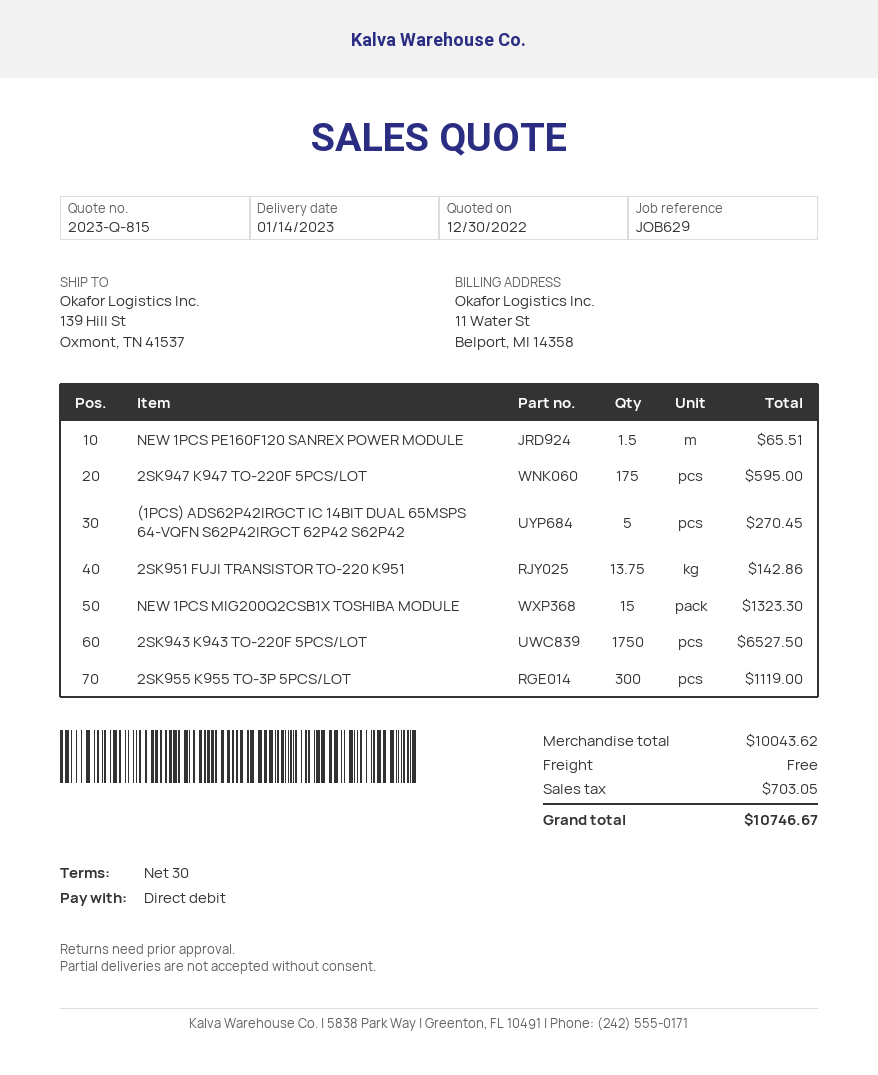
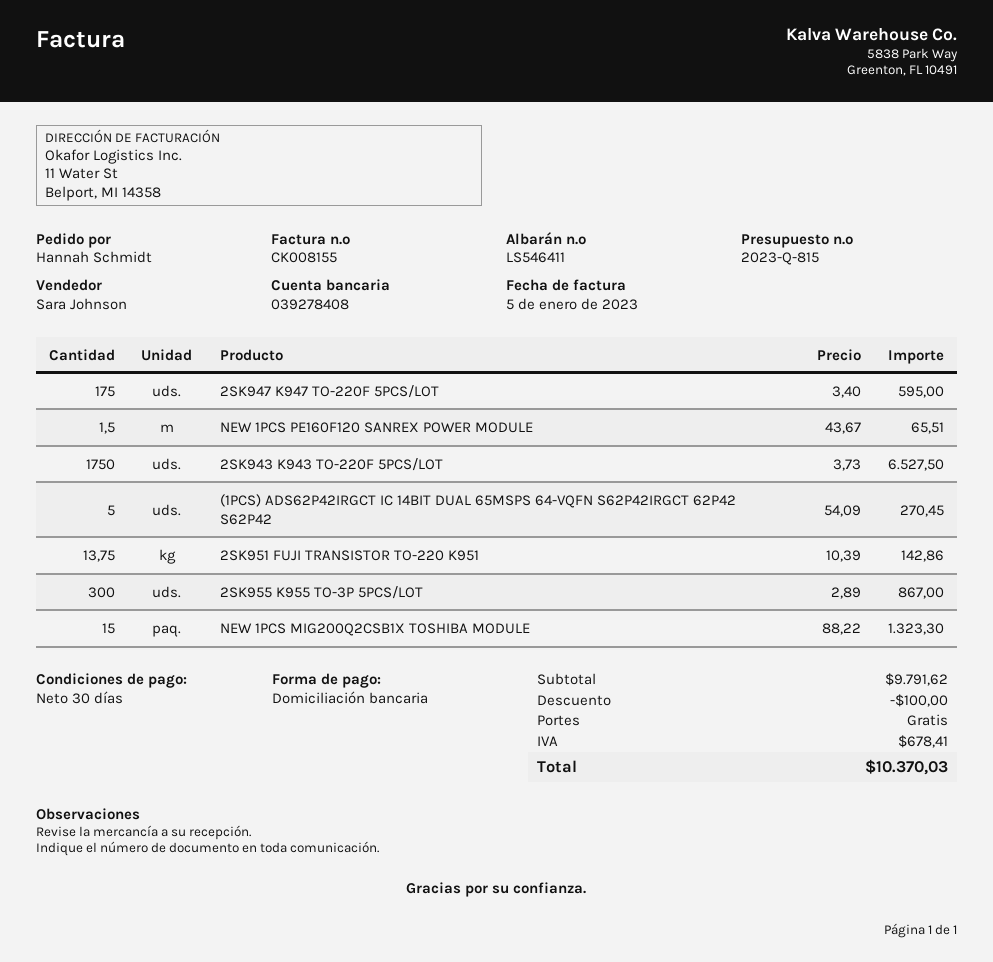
2SK955 K955 TO-3P 5PCS/LOT: 300 for 1119.00 -> 300 for 867.00
subtotal: 10043.62 -> 9791.62
discount: none -> 100.00
tax: 703.05 -> 678.41
total: 10746.67 -> 10370.03

